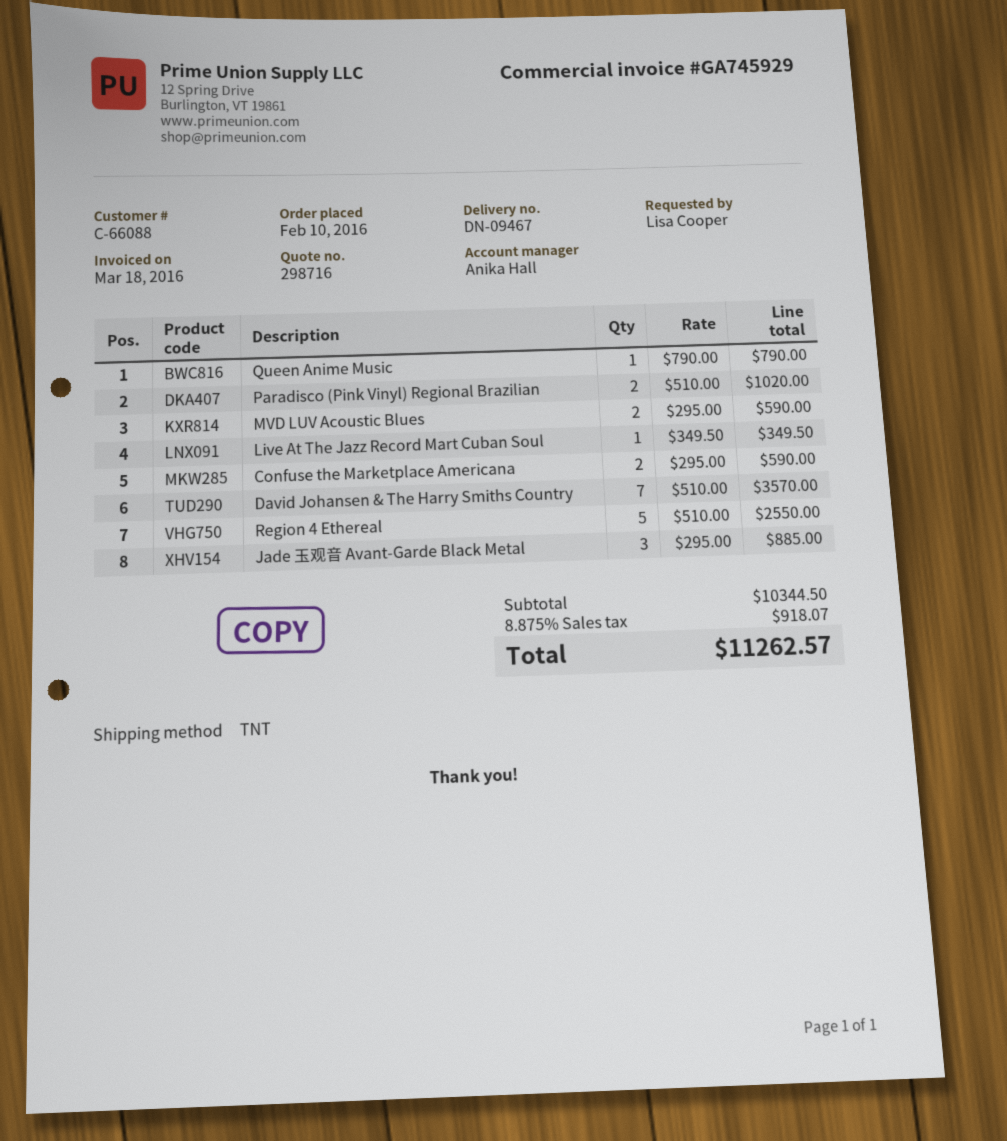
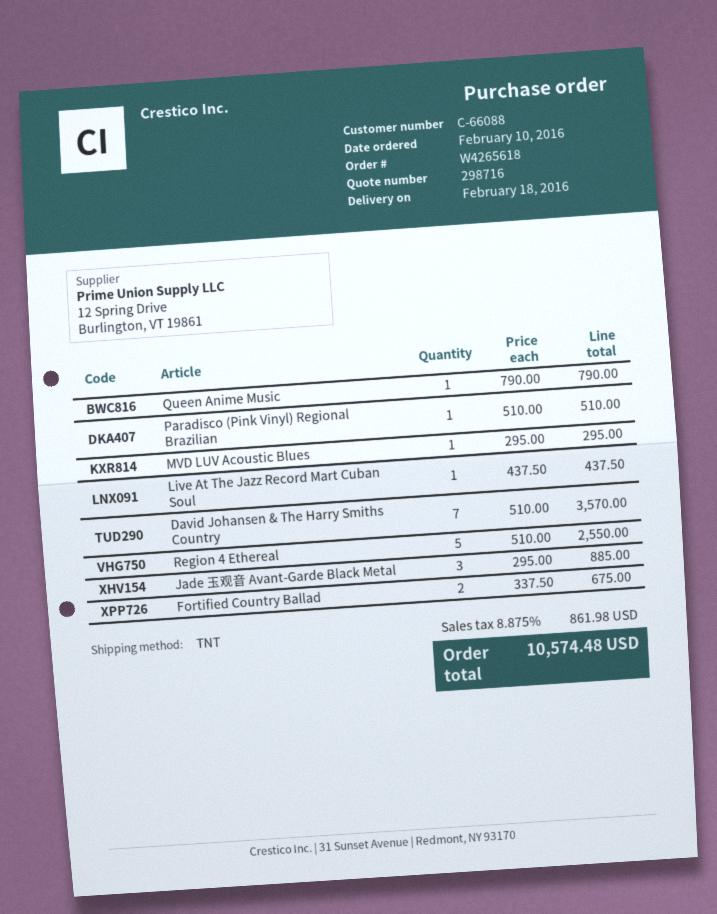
Paradisco (Pink Vinyl) Regional Brazilian: 2 x 510.00 = 1020.00 -> 1 x 510.00 = 510.00
MVD LUV Acoustic Blues: 2 x 295.00 = 590.00 -> 1 x 295.00 = 295.00
Live At The Jazz Record Mart Cuban Soul: 1 x 349.50 = 349.50 -> 1 x 437.50 = 437.50
Confuse the Marketplace Americana: 2 x 295.00 = 590.00 -> none
Fortified Country Ballad: none -> 2 x 337.50 = 675.00
tax: 8.875% = 918.07 -> 8.875% = 861.98
total: 11262.57 -> 10574.48

